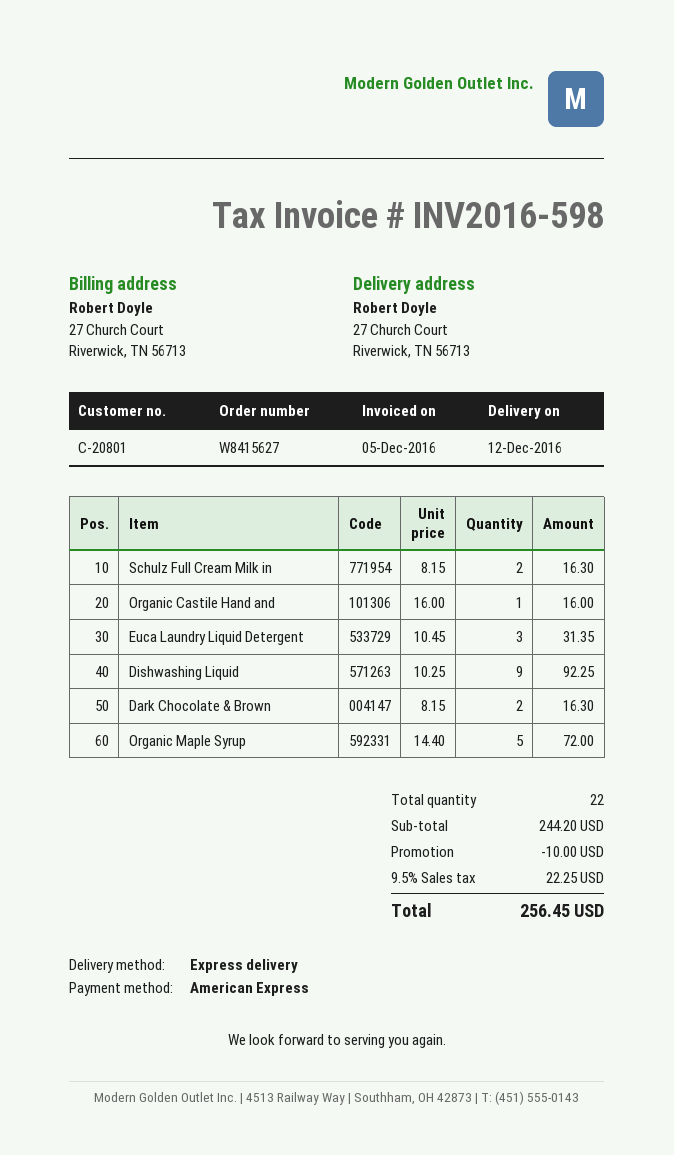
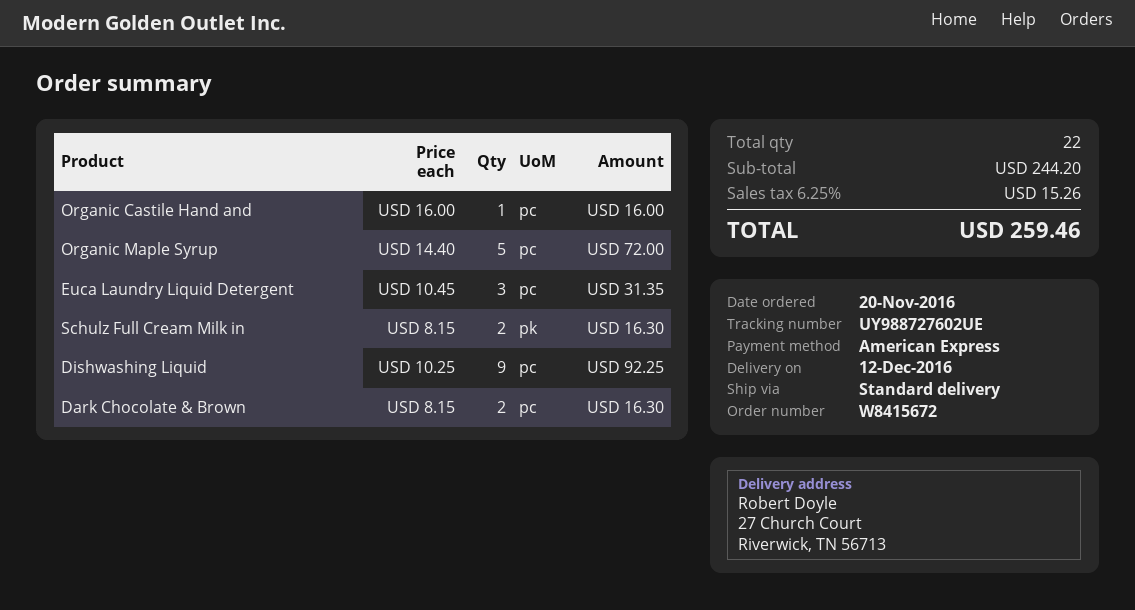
order number: W8415627 -> W8415672
shipping method: express -> standard
discount: 10.00 -> none
tax: 9.5% = 22.25 -> 6.25% = 15.26
total: 256.45 -> 259.46

